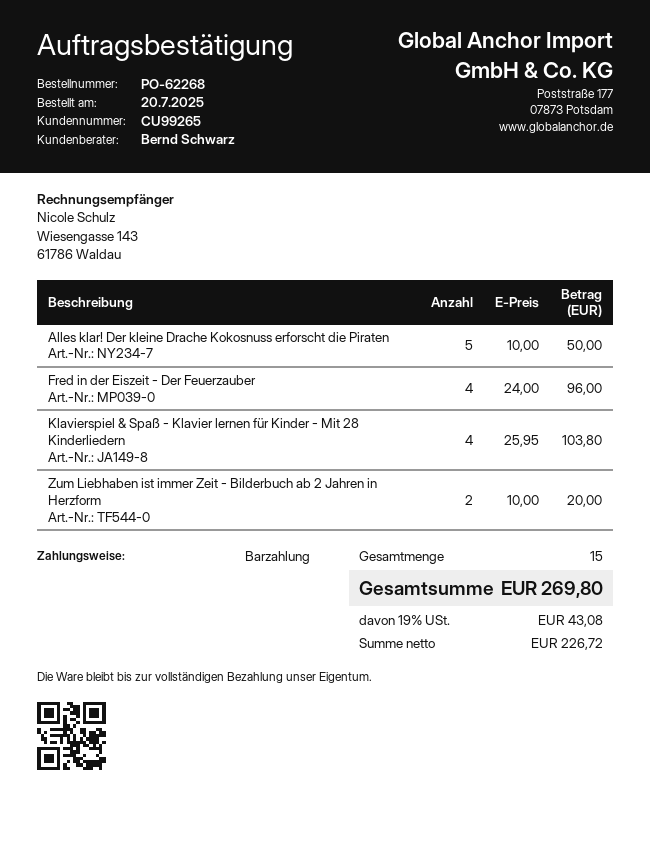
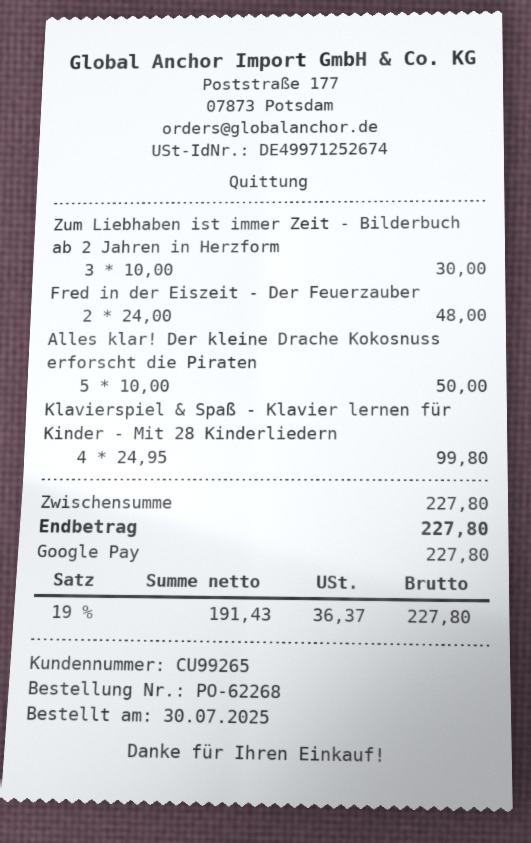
order date: 2025-07-20 -> 2025-07-30
payment method: cash -> Google Pay
Fred in der Eiszeit - Der Feuerzauber: 4 x 24.00 = 96.00 -> 2 x 24.00 = 48.00
Klavierspiel & Spaß - Klavier lernen für Kinder - Mit 28 Kinderliedern: 4 x 25.95 = 103.80 -> 4 x 24.95 = 99.80
Zum Liebhaben ist immer Zeit - Bilderbuch ab 2 Jahren in Herzform: 2 x 10.00 = 20.00 -> 3 x 10.00 = 30.00
net: 226.72 -> 191.43
tax: 19% = 43.08 -> 19% = 36.37
total: 269.80 -> 227.80

